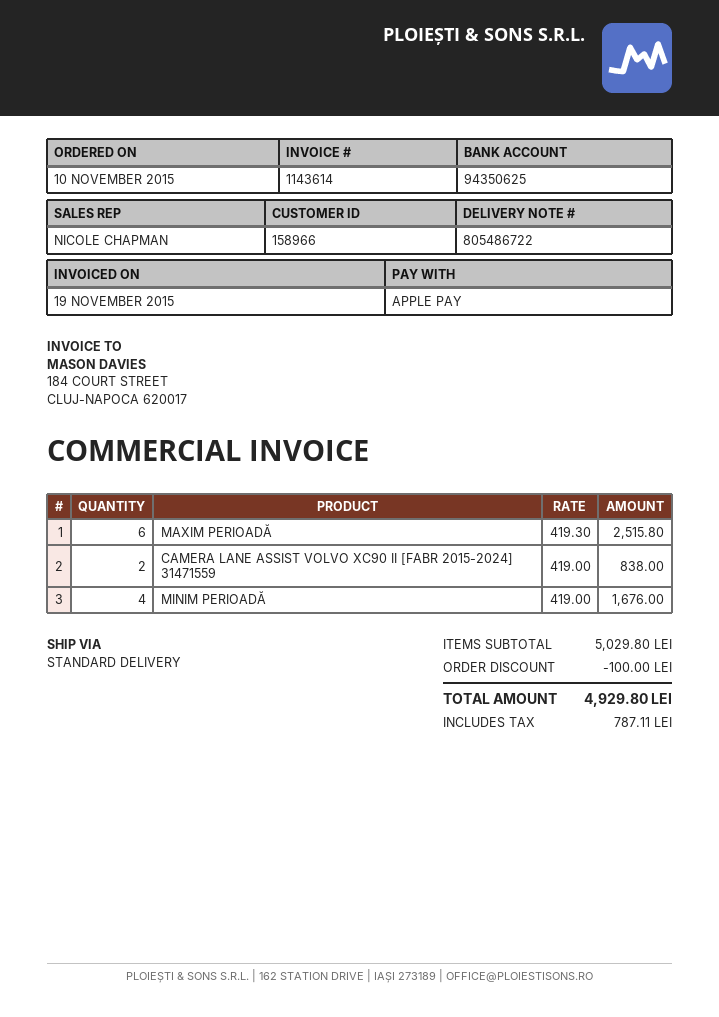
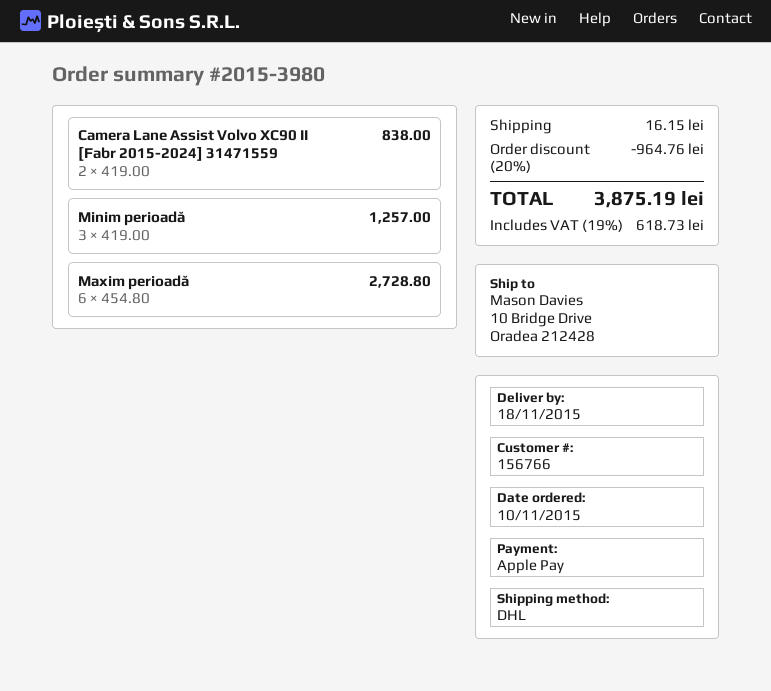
customer number: 158966 -> 156766
shipping method: standard -> DHL
MAXIM PERIOADĂ: 6 x 419.30 = 2515.80 -> 6 x 454.80 = 2728.80
MINIM PERIOADĂ: 4 x 419.00 = 1676.00 -> 3 x 419.00 = 1257.00
discount: 100.00 -> 964.76
shipping: none -> 16.15
tax: 787.11 -> 618.73
total: 4929.80 -> 3875.19

